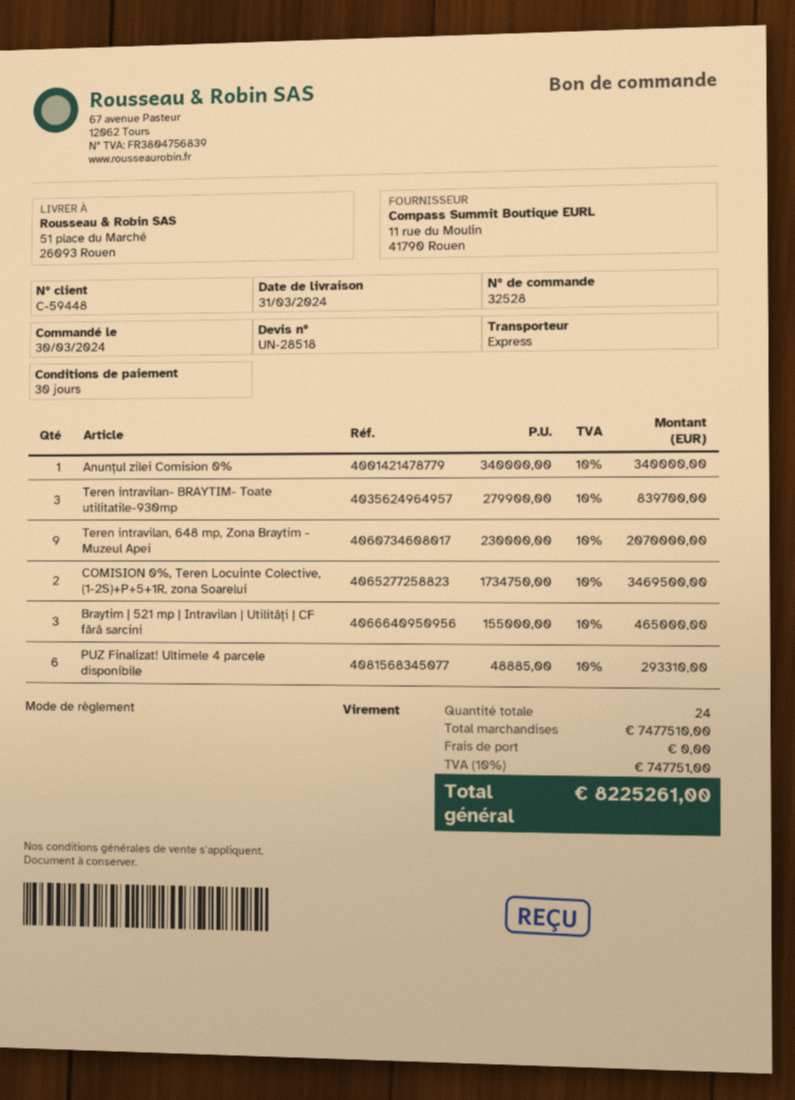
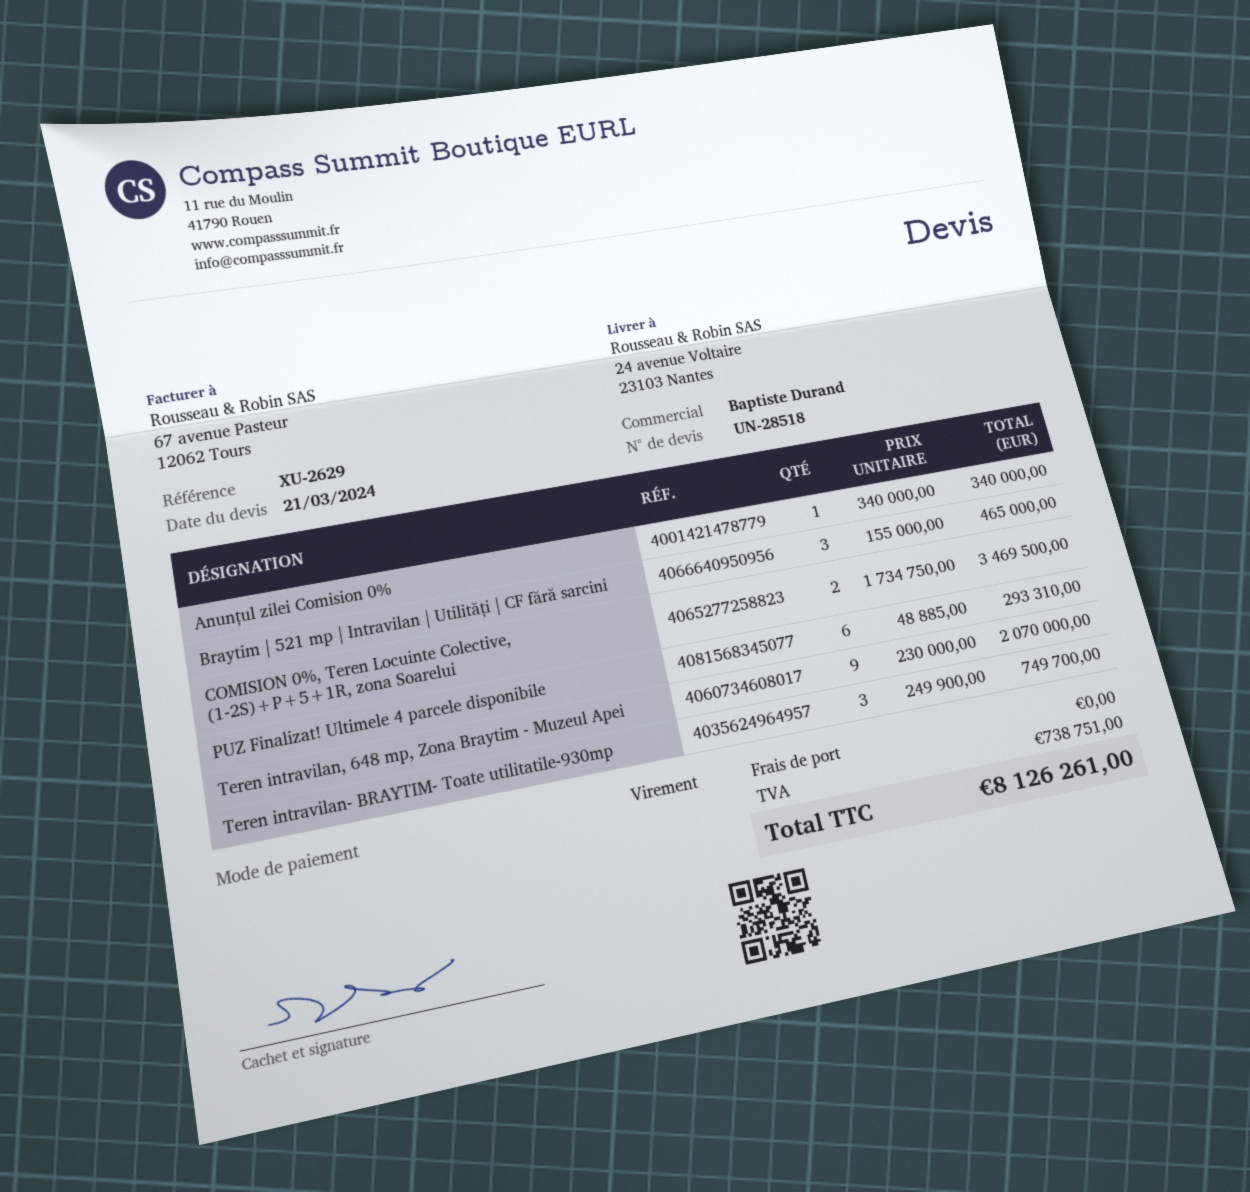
ship to: 51 place du Marché, 26093 Rouen -> 24 avenue Voltaire, 23103 Nantes
Teren intravilan- BRAYTIM- Toate utilitatile-930mp: 3 x 279900.00 = 839700.00 -> 3 x 249900.00 = 749700.00
tax: 747751.00 -> 738751.00
total: 8225261.00 -> 8126261.00

